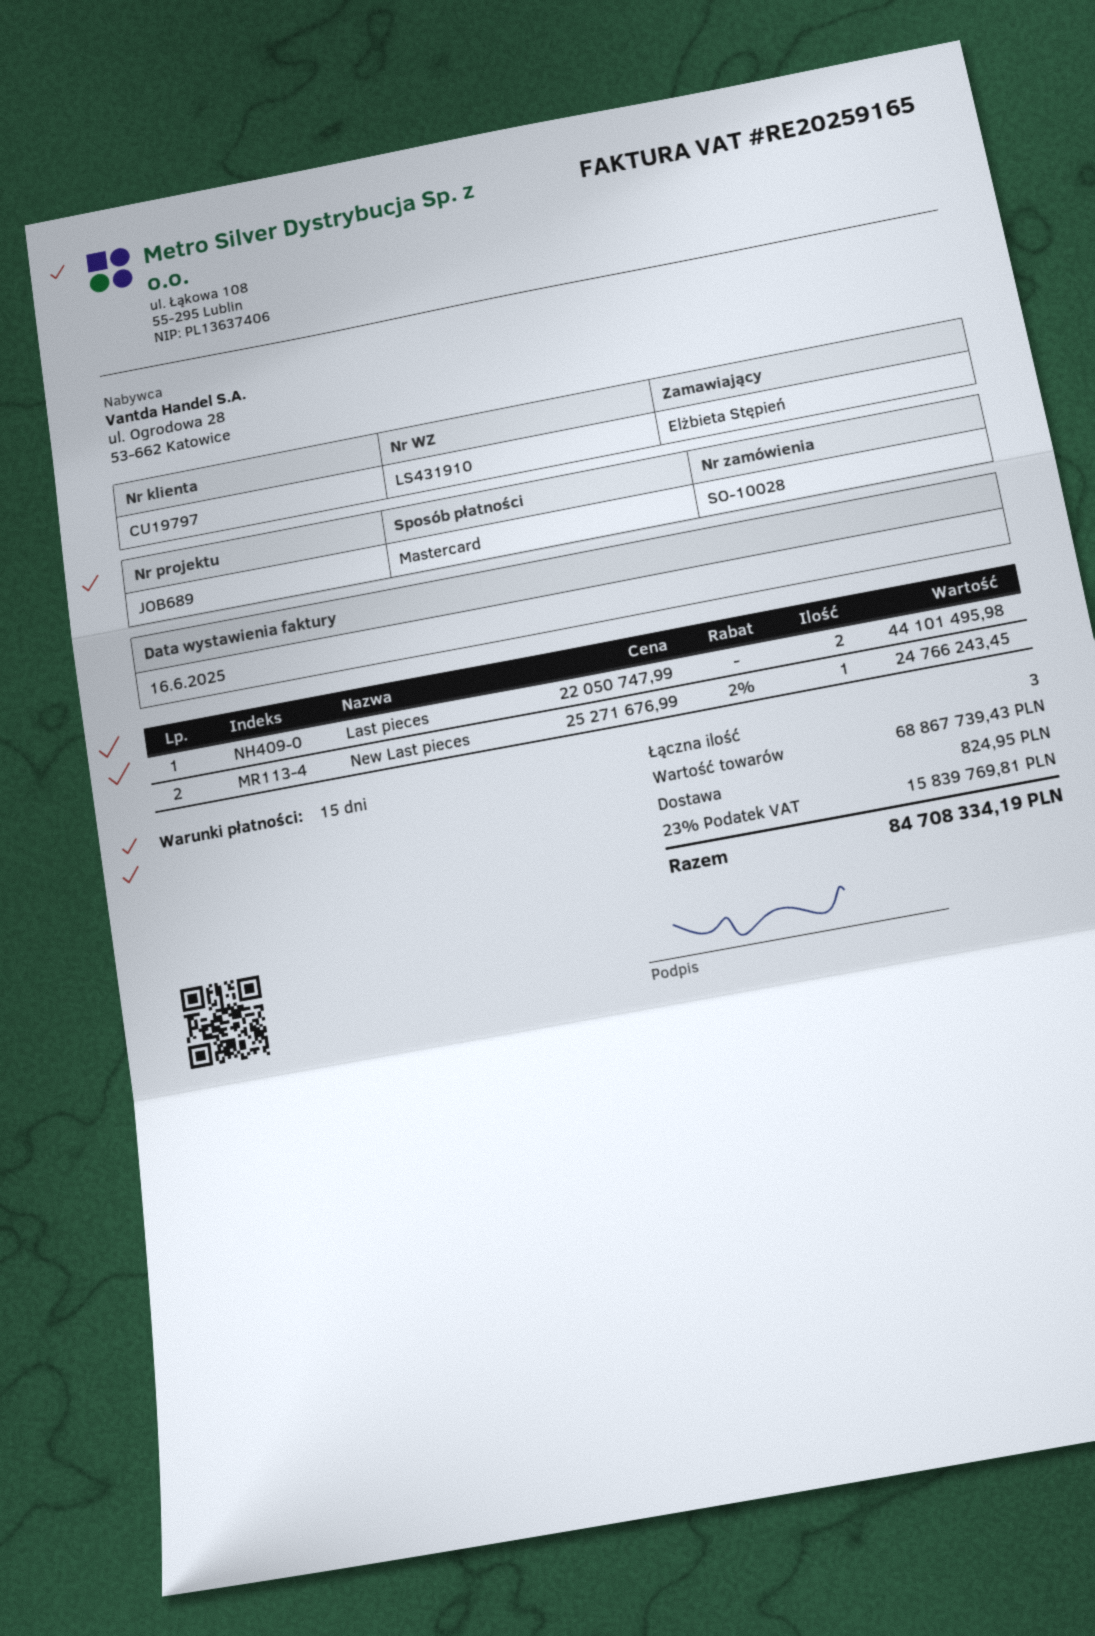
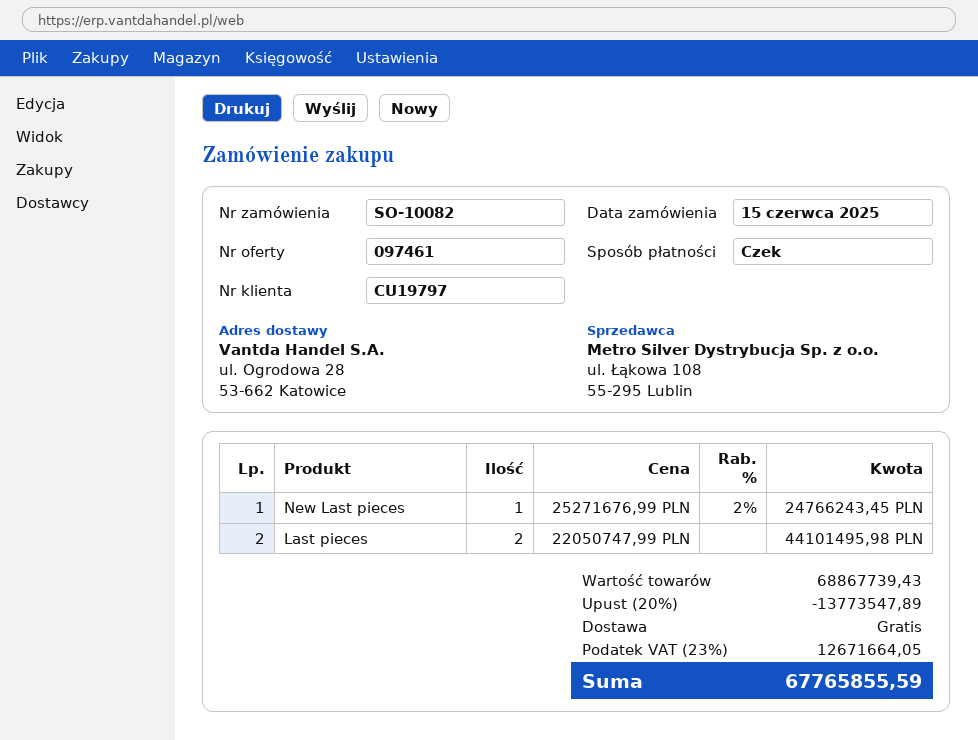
order number: SO-10028 -> SO-10082
payment method: Mastercard -> cheque
discount: none -> 20% = 13773547.89
shipping: 824.95 -> 0.00
tax: 23% = 15839769.81 -> 23% = 12671664.05
total: 84708334.19 -> 67765855.59

